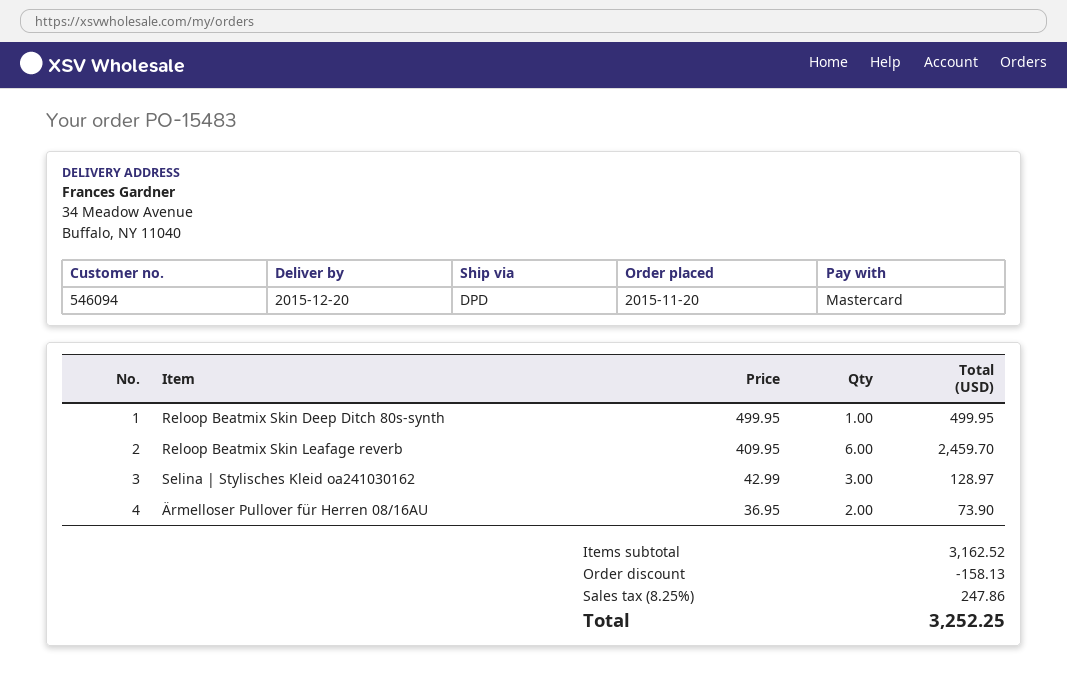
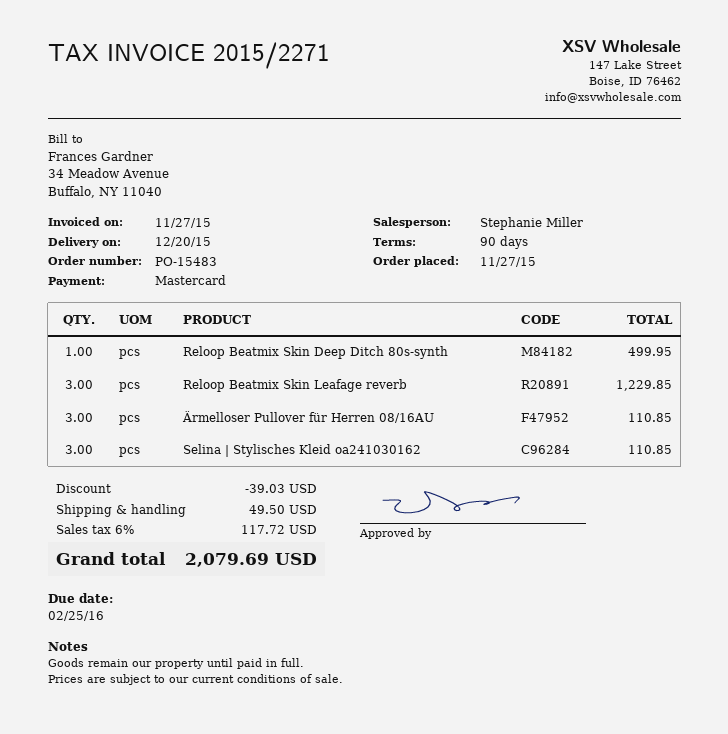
order date: 2015-11-20 -> 2015-11-27
Reloop Beatmix Skin Leafage reverb: 6 for 2459.70 -> 3 for 1229.85
Selina | Stylisches Kleid oa241030162: 3 for 128.97 -> 3 for 110.85
Ärmelloser Pullover für Herren 08/16AU: 2 for 73.90 -> 3 for 110.85
discount: 158.13 -> 39.03
shipping: none -> 49.50
tax: 8.25% = 247.86 -> 6% = 117.72
total: 3252.25 -> 2079.69

